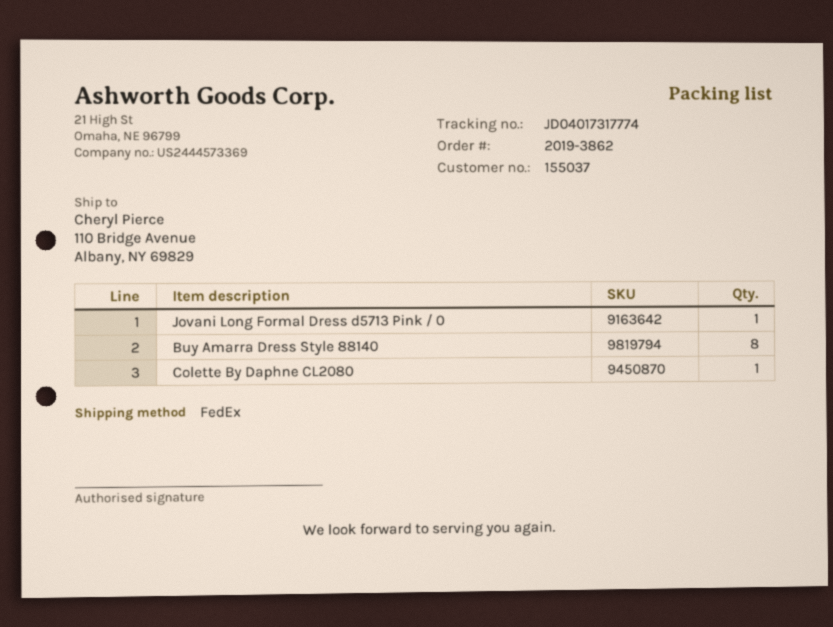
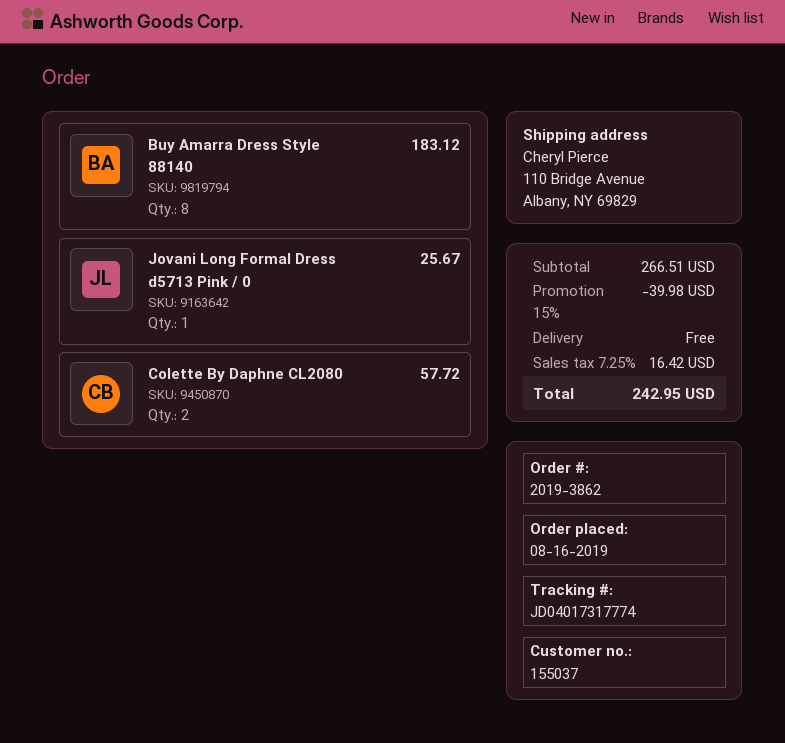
Colette By Daphne CL2080: 1 -> 2

